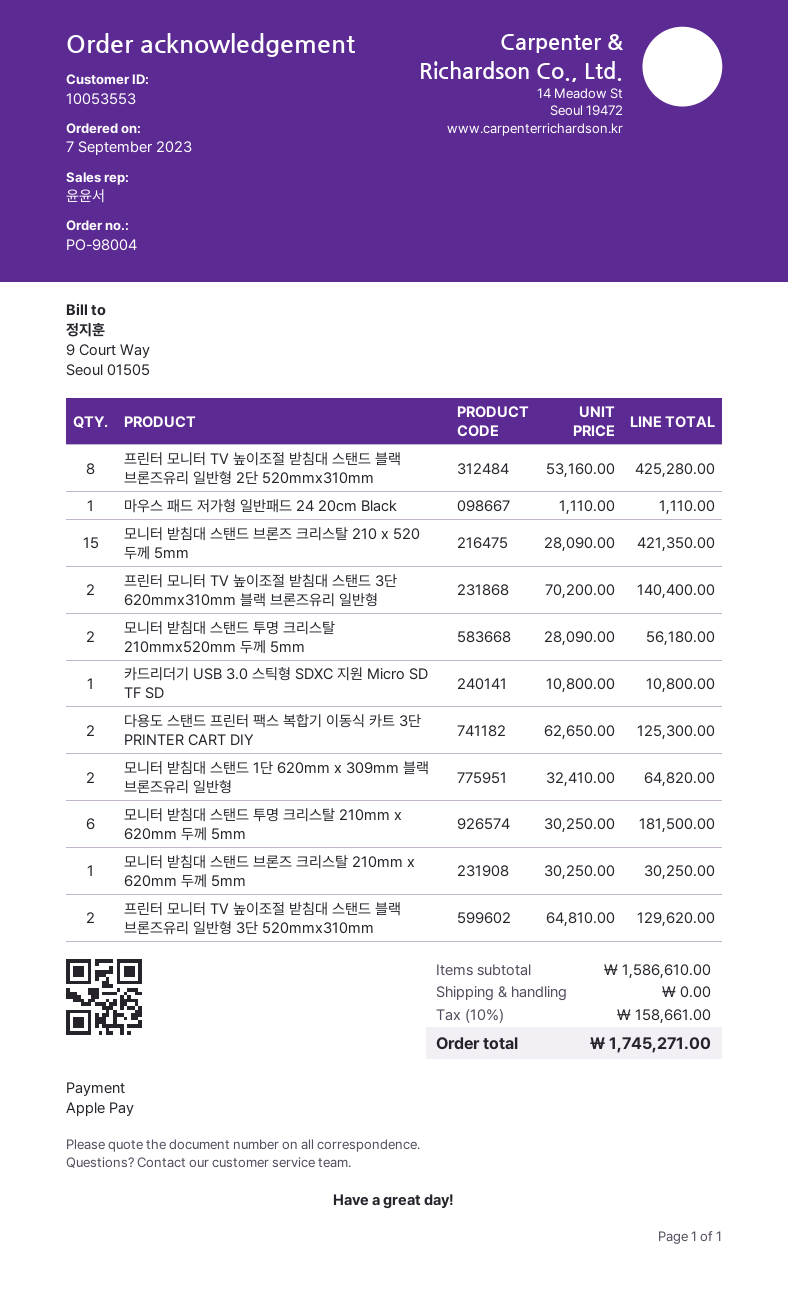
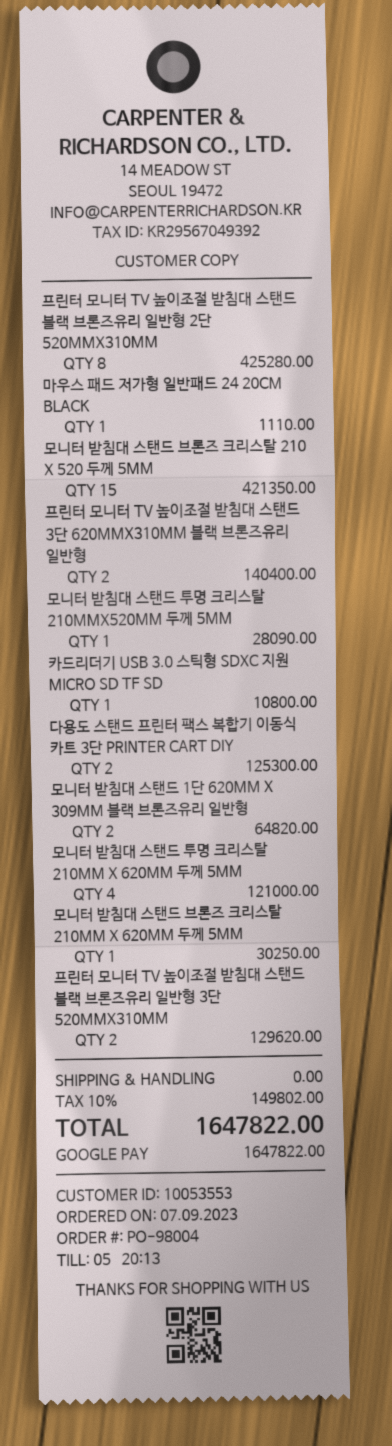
payment method: Apple Pay -> Google Pay
모니터 받침대 스탠드 투명 크리스탈 210mmx520mm 두께 5mm: 2 for 56180.00 -> 1 for 28090.00
모니터 받침대 스탠드 투명 크리스탈 210mm x 620mm 두께 5mm: 6 for 181500.00 -> 4 for 121000.00
tax: 10% = 158661.00 -> 10% = 149802.00
total: 1745271.00 -> 1647822.00

